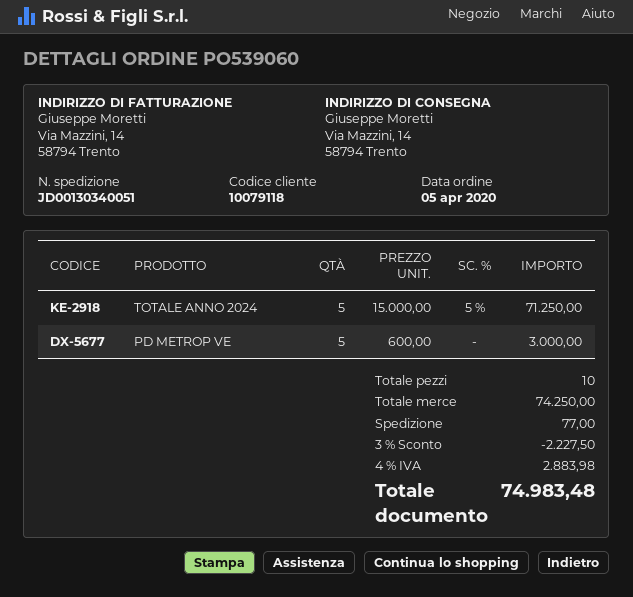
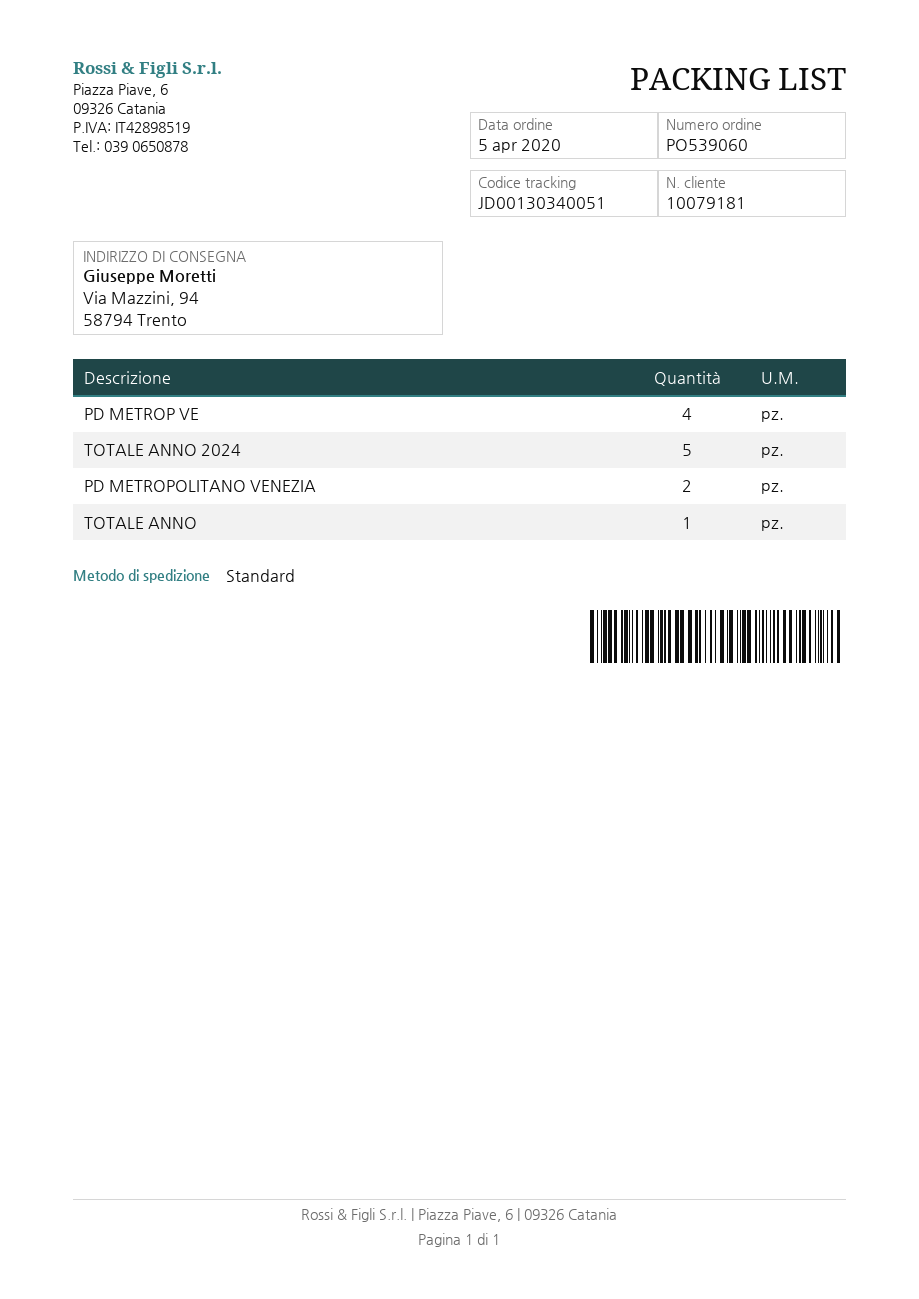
customer number: 10079118 -> 10079181
ship to: Via Mazzini, 14, 58794 Trento -> Via Mazzini, 94, 58794 Trento
PD METROP VE: 5 -> 4
PD METROPOLITANO VENEZIA: none -> 2
TOTALE ANNO: none -> 1

